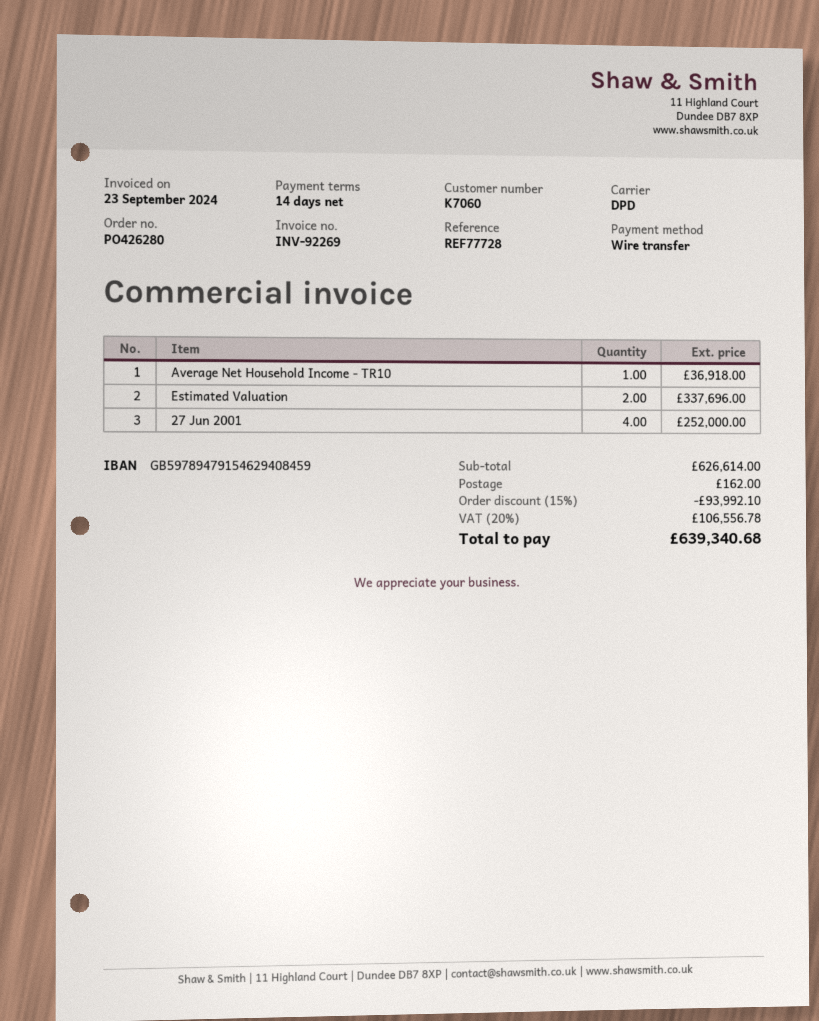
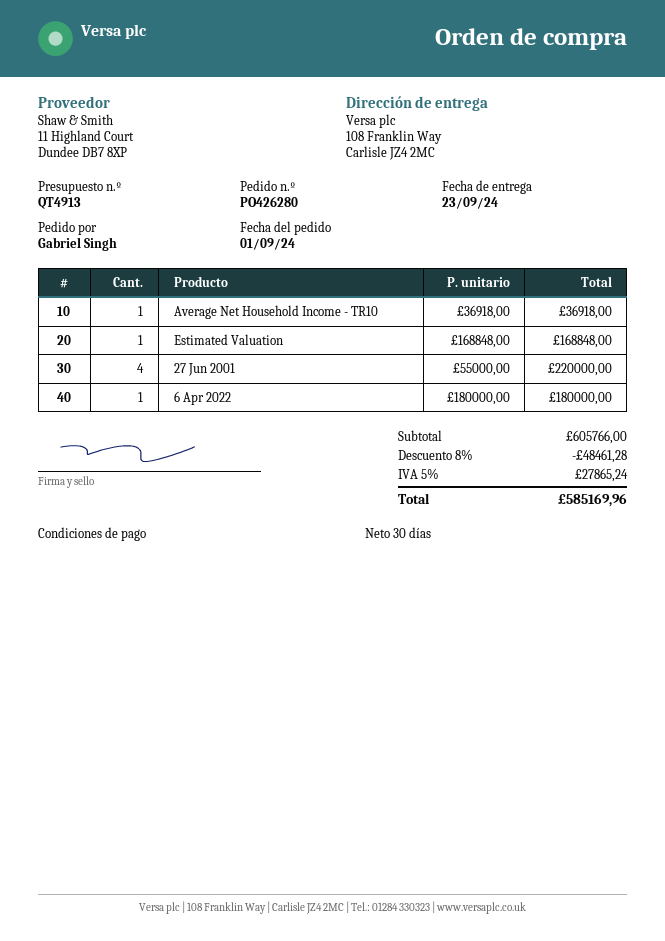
payment terms: 14 days -> 30 days
Estimated Valuation: 2 for 337696.00 -> 1 for 168848.00
27 Jun 2001: 4 for 252000.00 -> 4 for 220000.00
6 Apr 2022: none -> 1 for 180000.00
subtotal: 626614.00 -> 605766.00
discount: 15% = 93992.10 -> 8% = 48461.28
shipping: 162.00 -> none
tax: 20% = 106556.78 -> 5% = 27865.24
total: 639340.68 -> 585169.96

